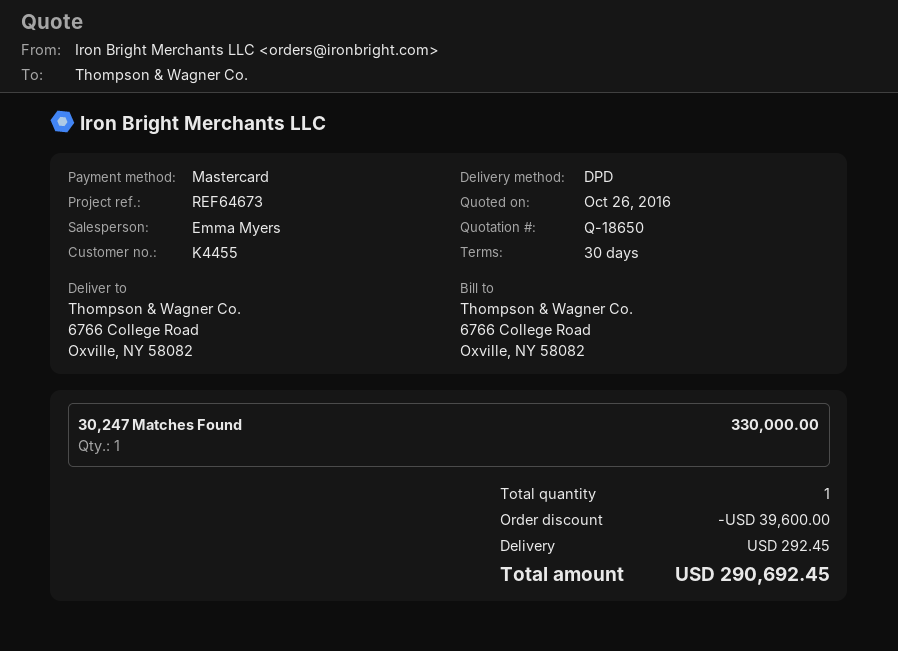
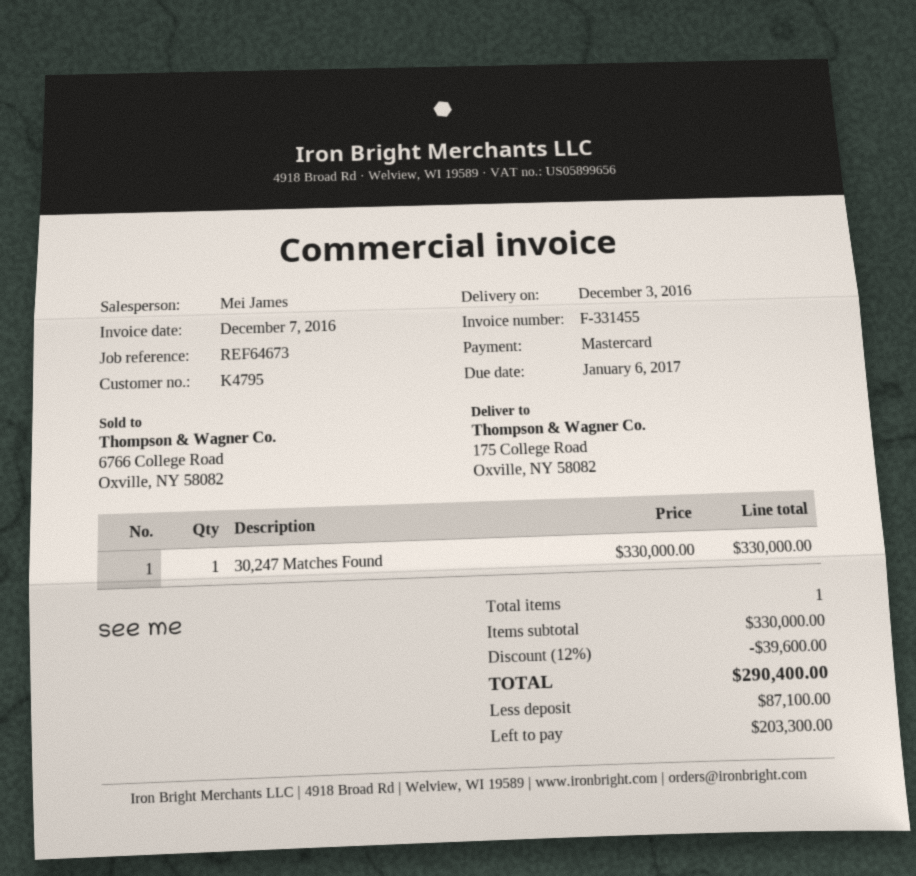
customer number: K4455 -> K4795
sales rep: Emma Myers -> Mei James
ship to: 6766 College Road, Oxville, NY 58082 -> 175 College Road, Oxville, NY 58082
shipping: 292.45 -> none
total: 290692.45 -> 290400.00

